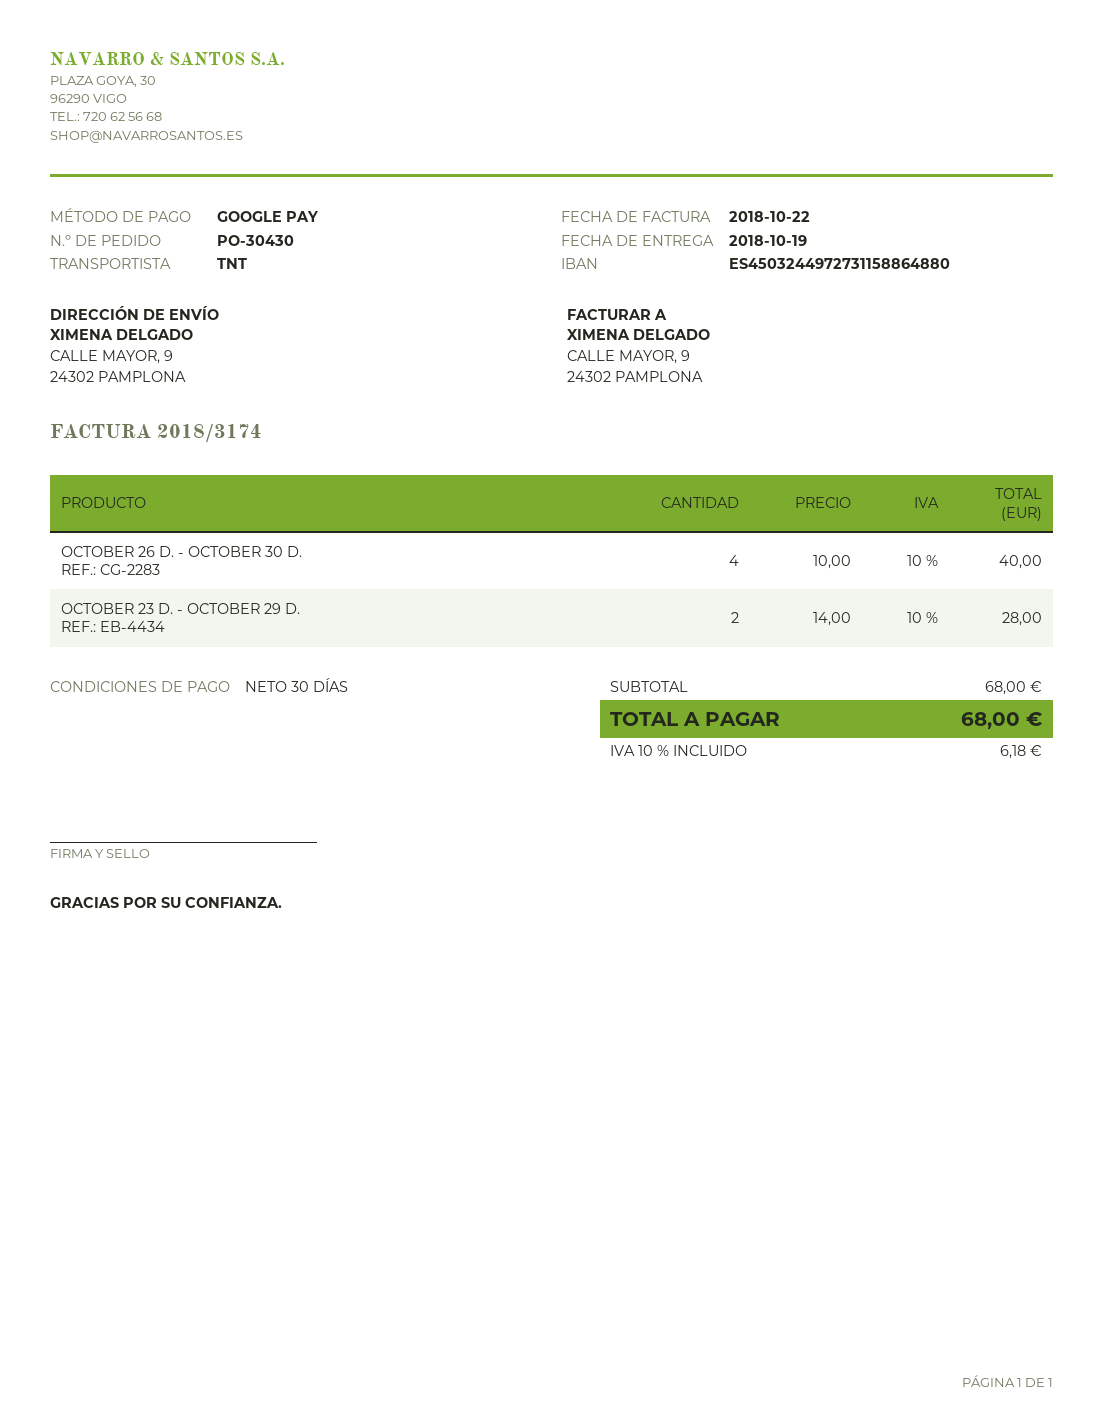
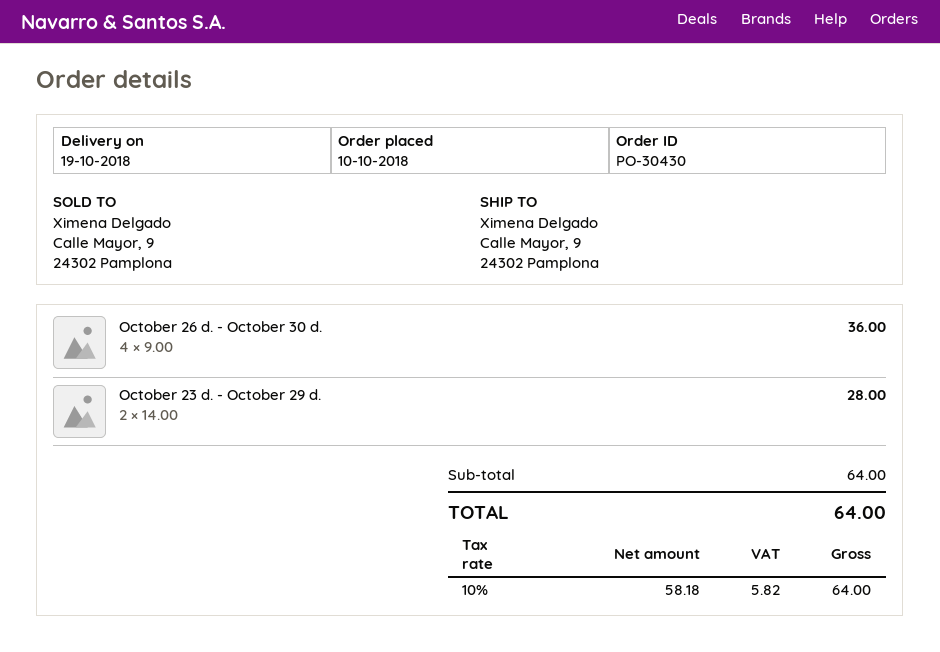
OCTOBER 26 D. - OCTOBER 30 D.: 4 x 10.00 = 40.00 -> 4 x 9.00 = 36.00
subtotal: 68.00 -> 64.00
tax: 10% = 6.18 -> 10% = 5.82
total: 68.00 -> 64.00

